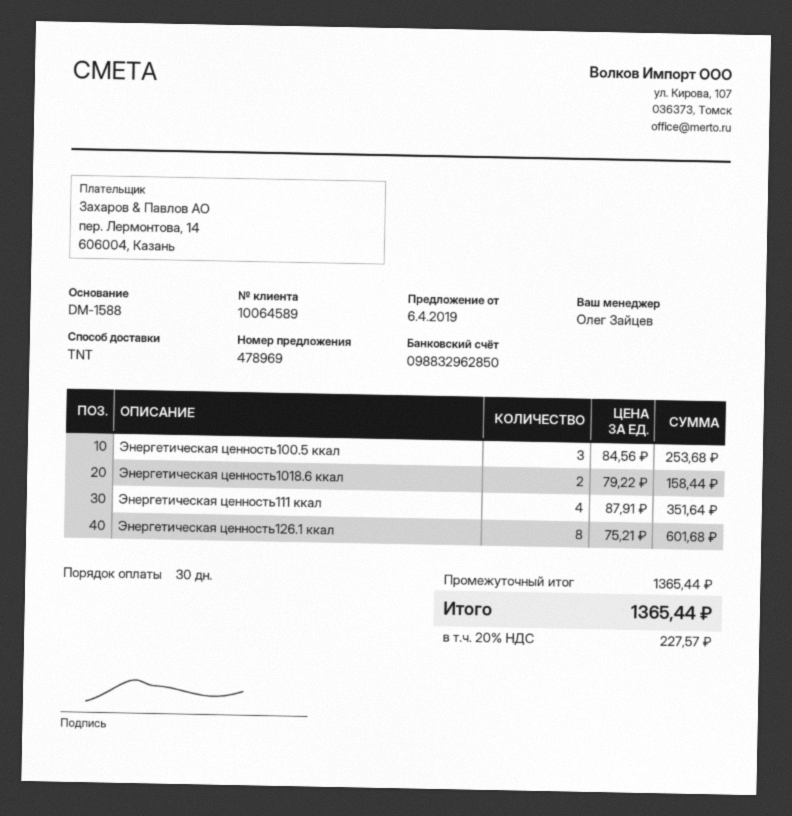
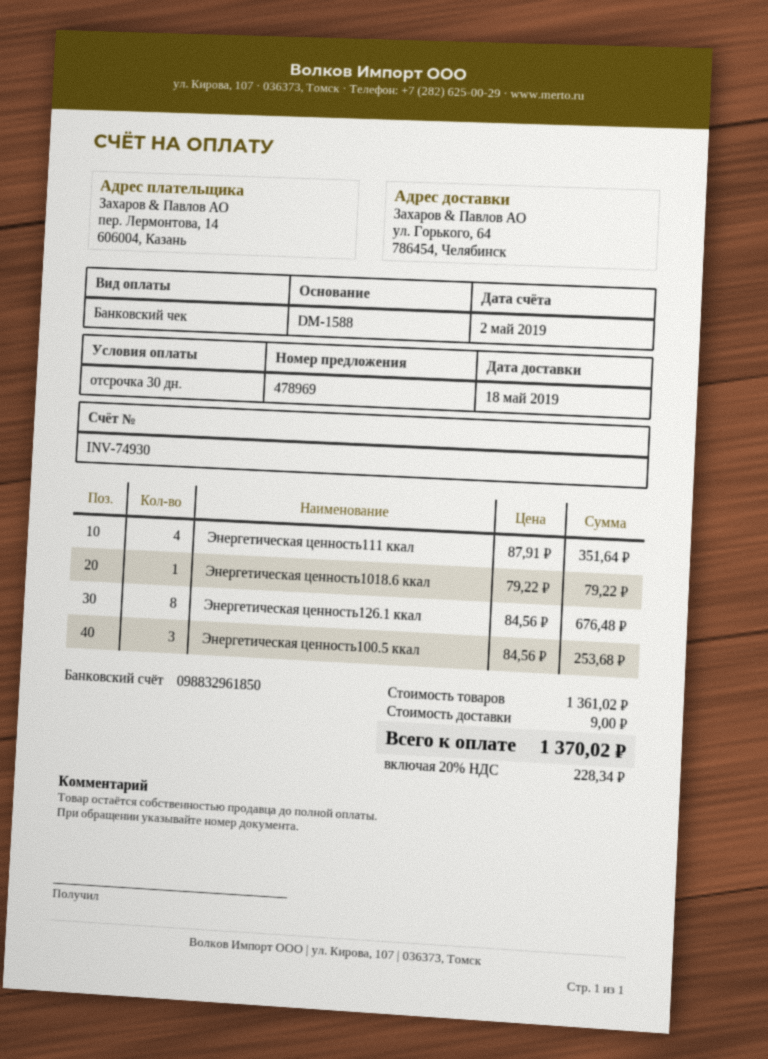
bank account: 098832962850 -> 098832961850
Энергетическая ценность1018.6 ккал: 2 x 79.22 = 158.44 -> 1 x 79.22 = 79.22
Энергетическая ценность126.1 ккал: 8 x 75.21 = 601.68 -> 8 x 84.56 = 676.48
subtotal: 1365.44 -> 1361.02
shipping: none -> 9.00
tax: 20% = 227.57 -> 20% = 228.34
total: 1365.44 -> 1370.02

